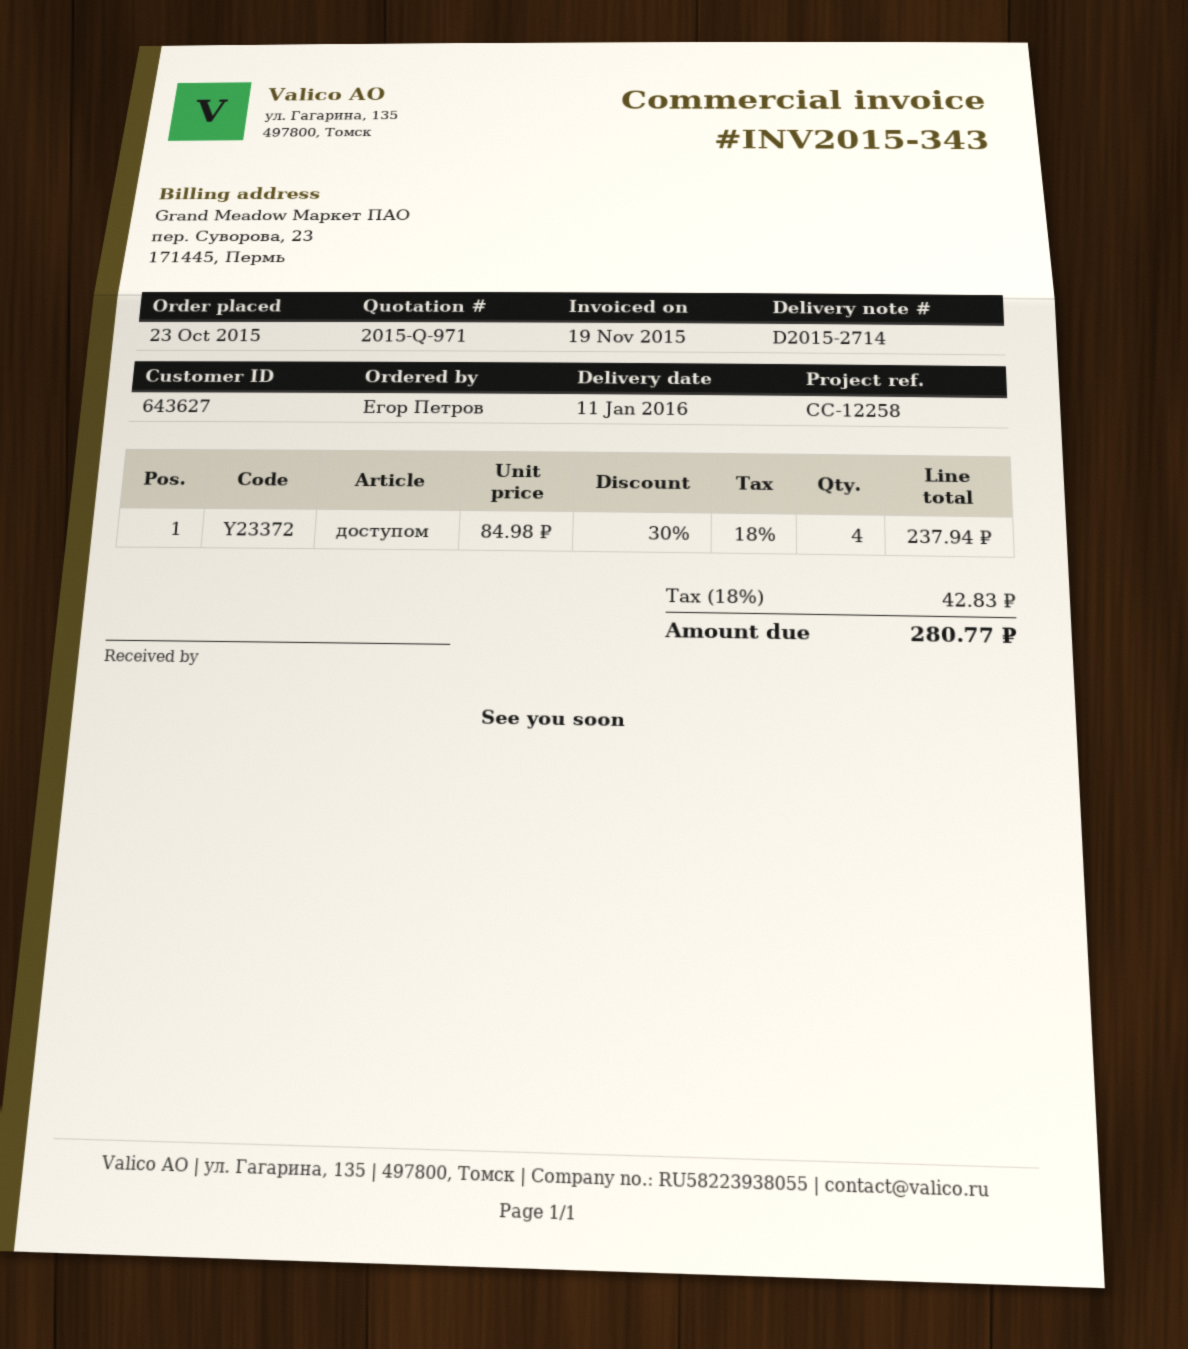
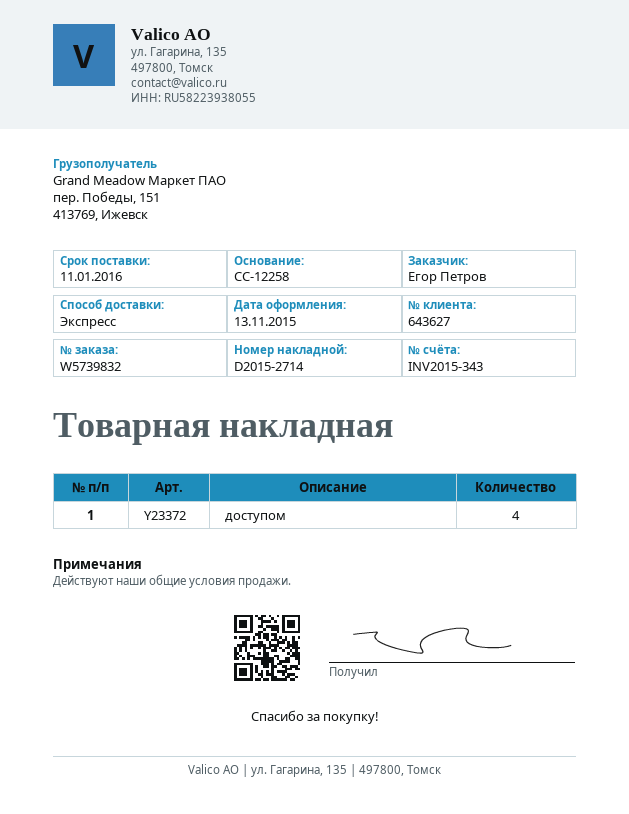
order date: 2015-10-23 -> 2015-11-13

